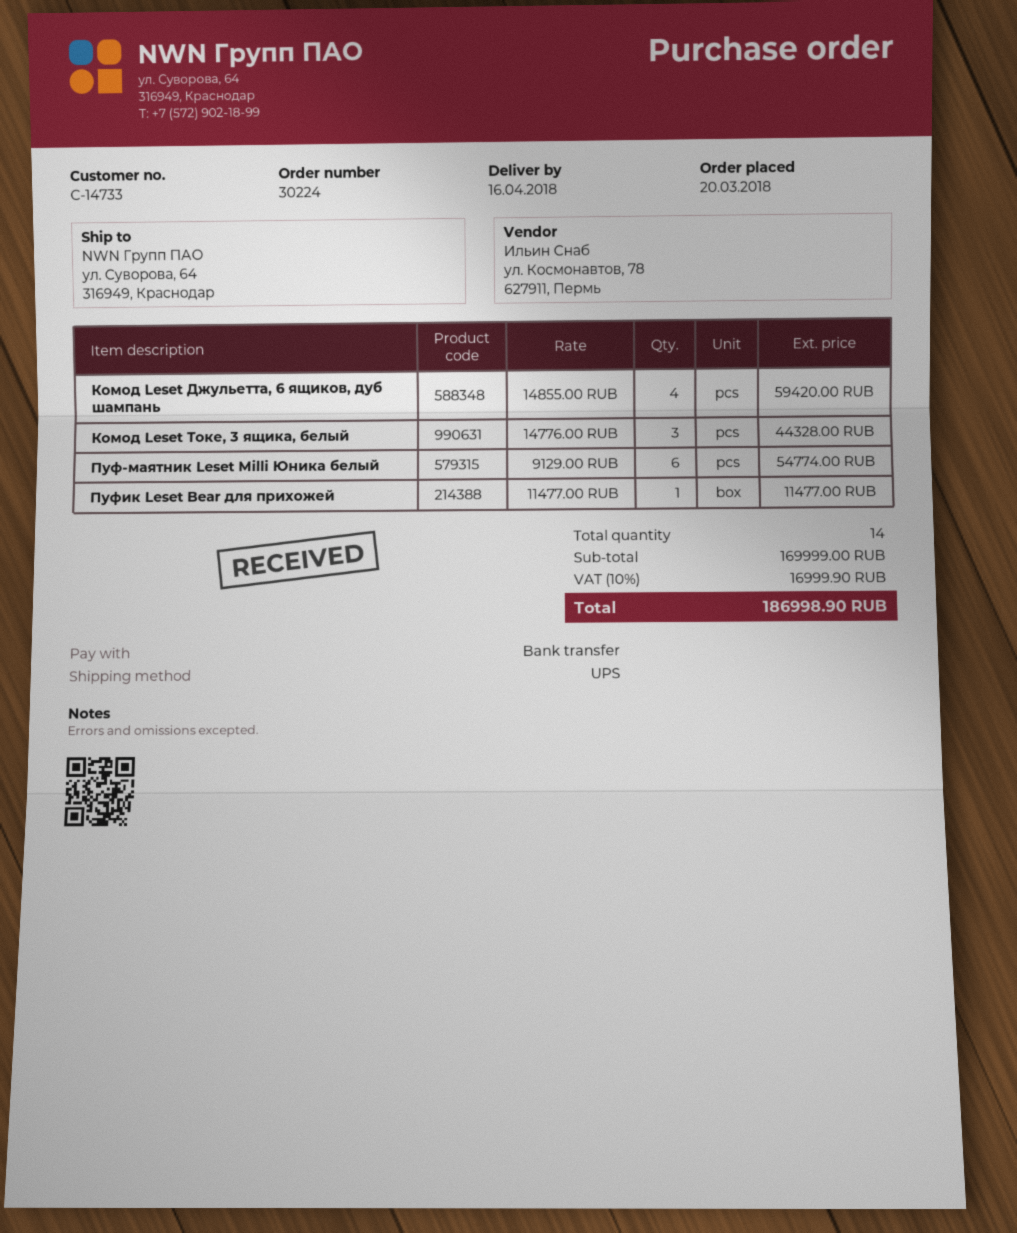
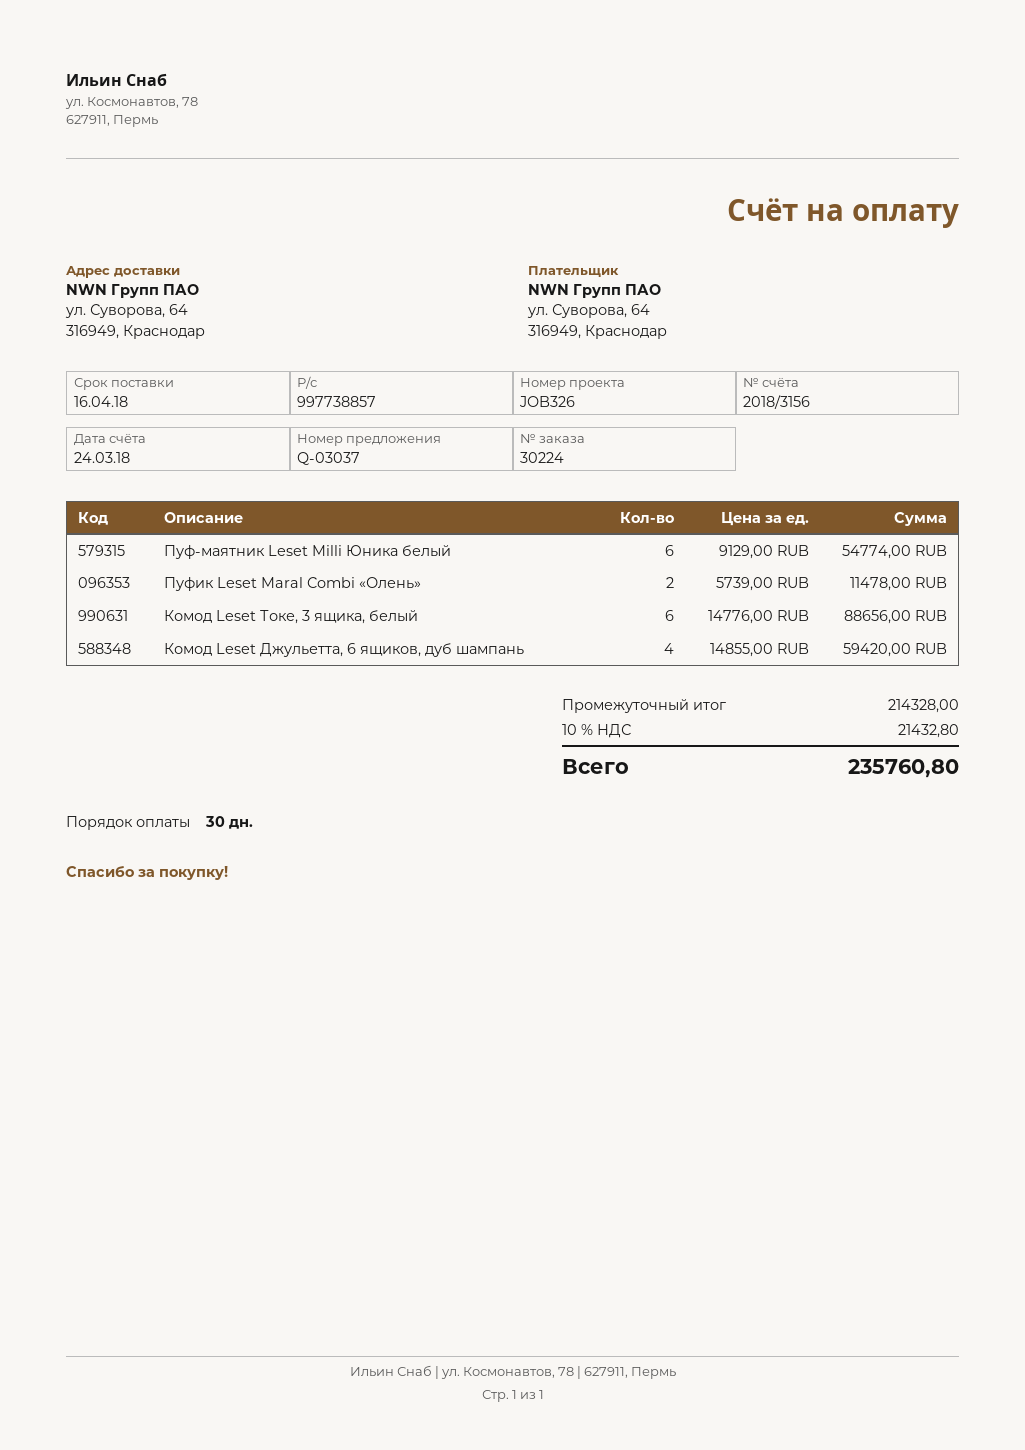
Комод Leset Токе, 3 ящика, белый: 3 x 14776.00 = 44328.00 -> 6 x 14776.00 = 88656.00
Пуфик Leset Bear для прихожей: 1 x 11477.00 = 11477.00 -> none
Пуфик Leset Maral Combi «Олень»: none -> 2 x 5739.00 = 11478.00
subtotal: 169999.00 -> 214328.00
tax: 10% = 16999.90 -> 10% = 21432.80
total: 186998.90 -> 235760.80

